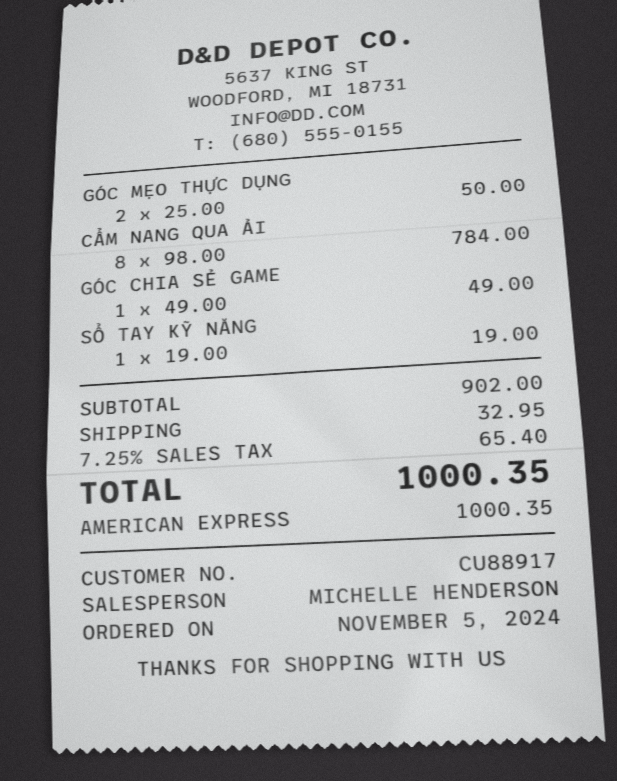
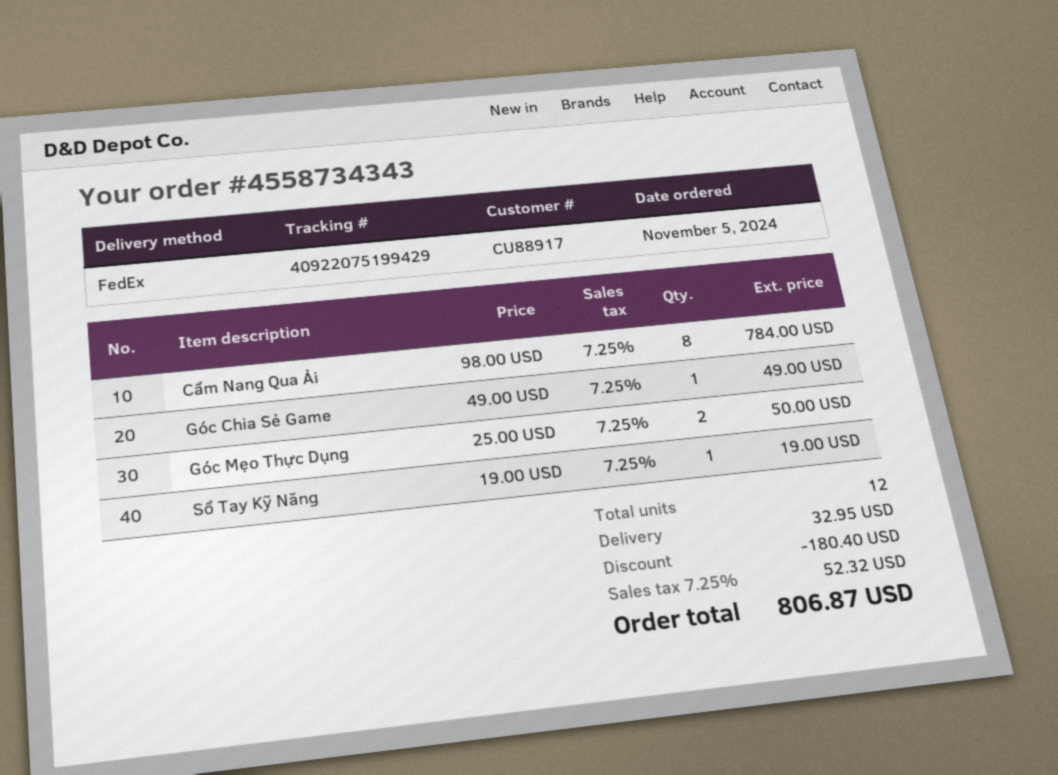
discount: none -> 180.40
tax: 7.25% = 65.40 -> 7.25% = 52.32
total: 1000.35 -> 806.87

